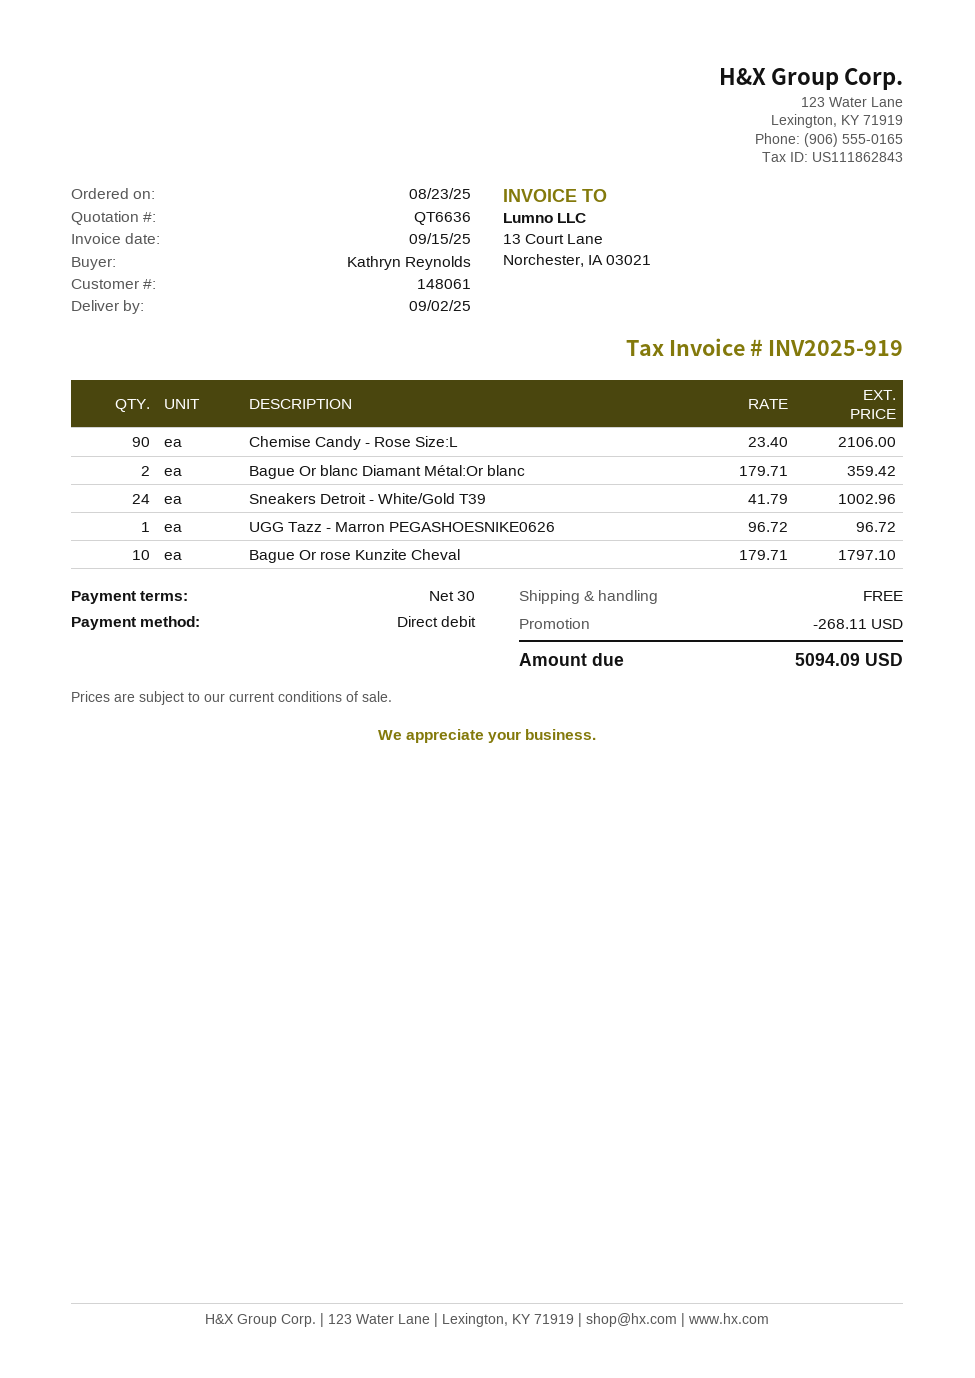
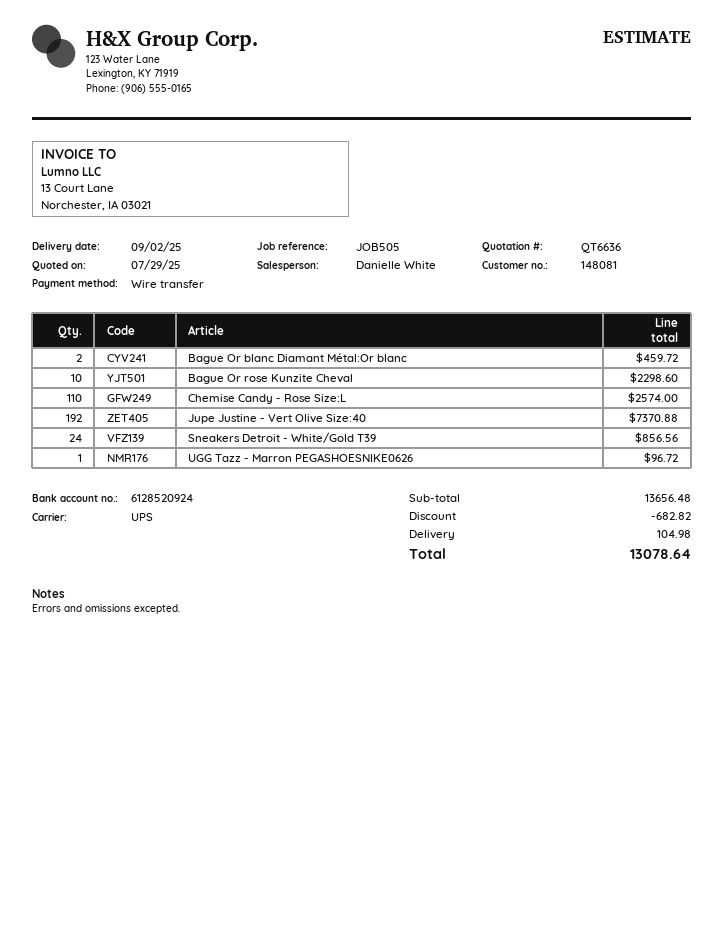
customer number: 148061 -> 148081
payment method: direct debit -> bank transfer
Chemise Candy - Rose Size:L: 90 for 2106.00 -> 110 for 2574.00
Bague Or blanc Diamant Métal:Or blanc: 2 for 359.42 -> 2 for 459.72
Sneakers Detroit - White/Gold T39: 24 for 1002.96 -> 24 for 856.56
Bague Or rose Kunzite Cheval: 10 for 1797.10 -> 10 for 2298.60
Jupe Justine - Vert Olive Size:40: none -> 192 for 7370.88
discount: 268.11 -> 682.82
shipping: 0.00 -> 104.98
total: 5094.09 -> 13078.64

